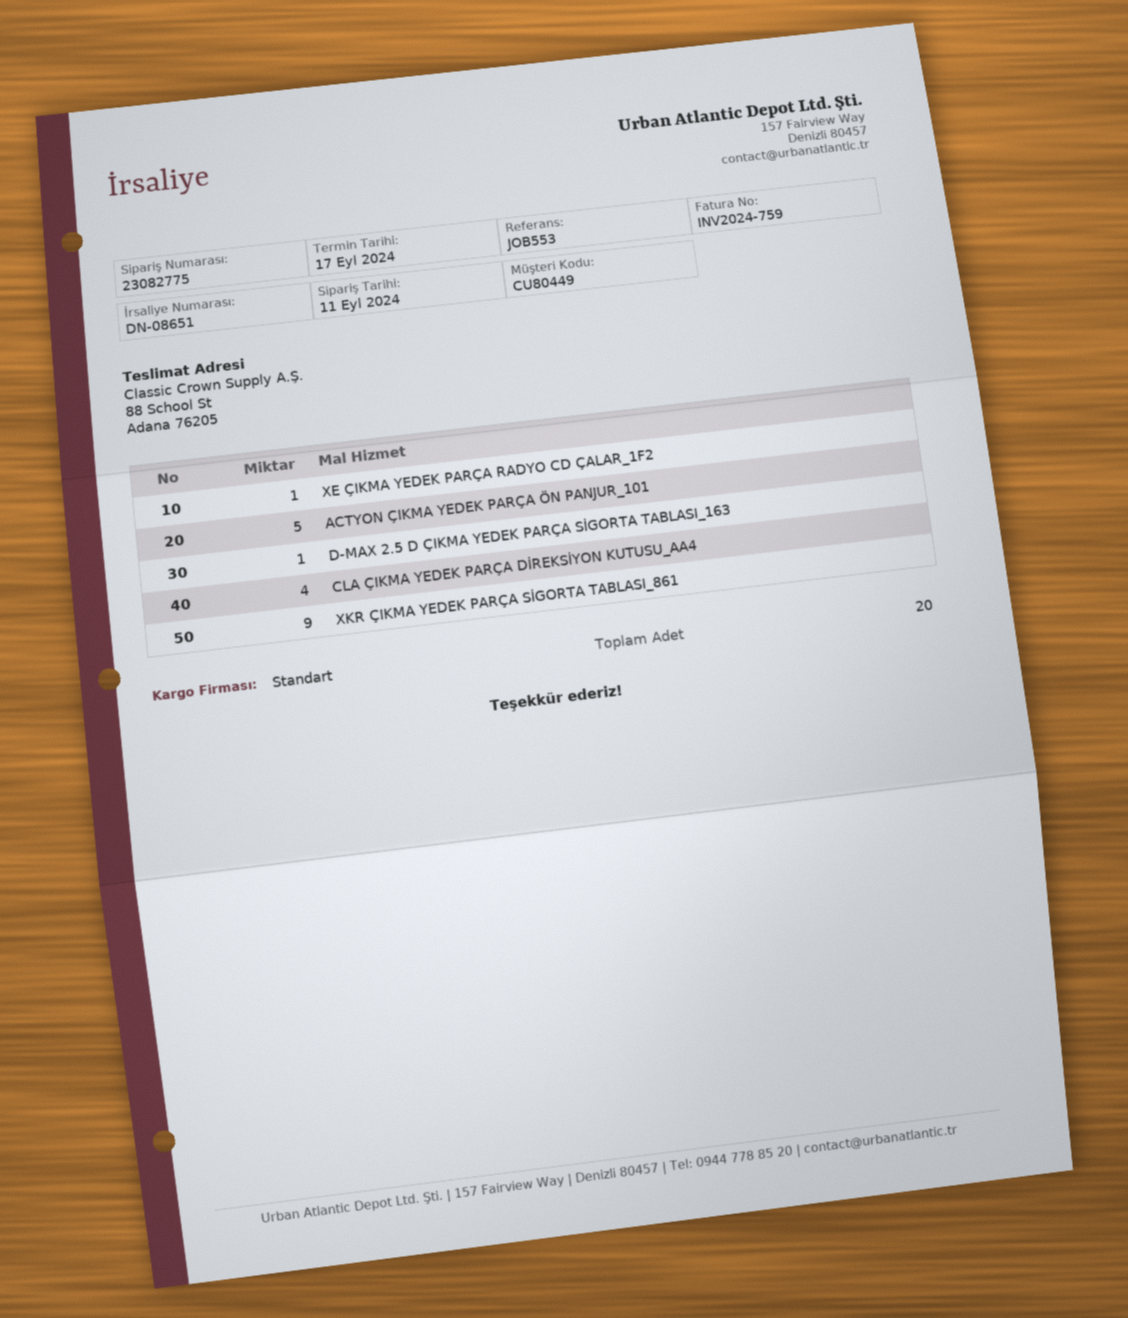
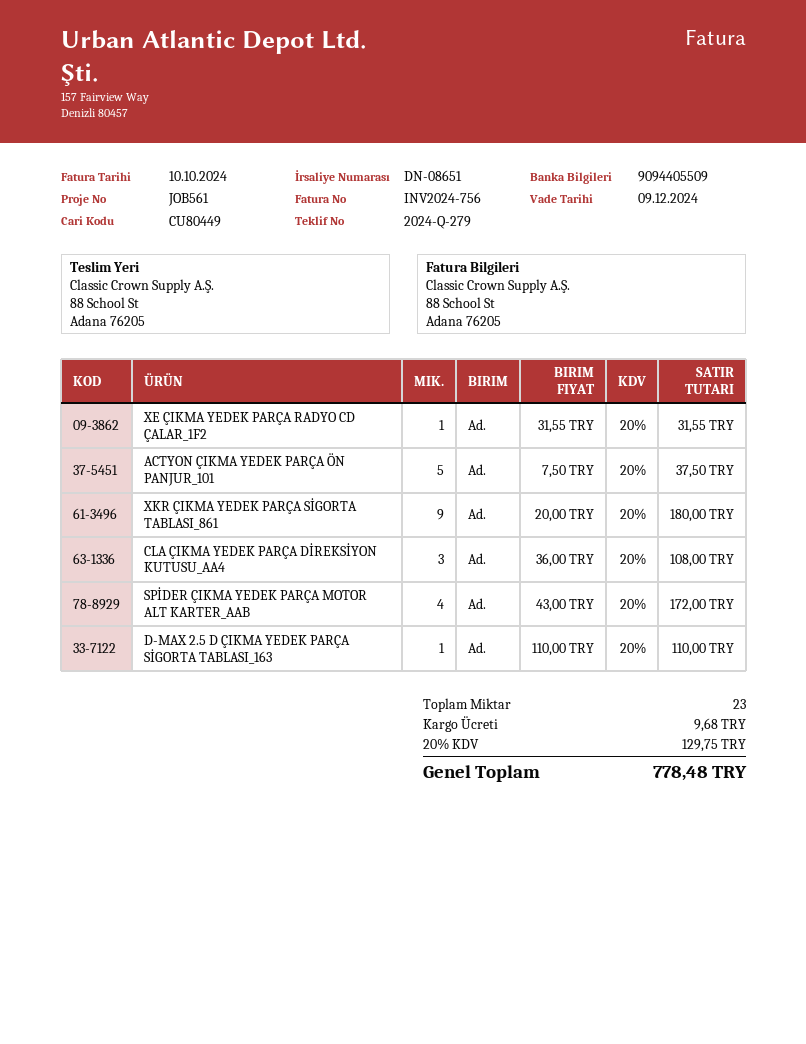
invoice number: INV2024-759 -> INV2024-756
reference: JOB553 -> JOB561
CLA ÇIKMA YEDEK PARÇA DİREKSİYON KUTUSU_AA4: 4 -> 3
SPİDER ÇIKMA YEDEK PARÇA MOTOR ALT KARTER_AAB: none -> 4
total quantity: 20 -> 23

